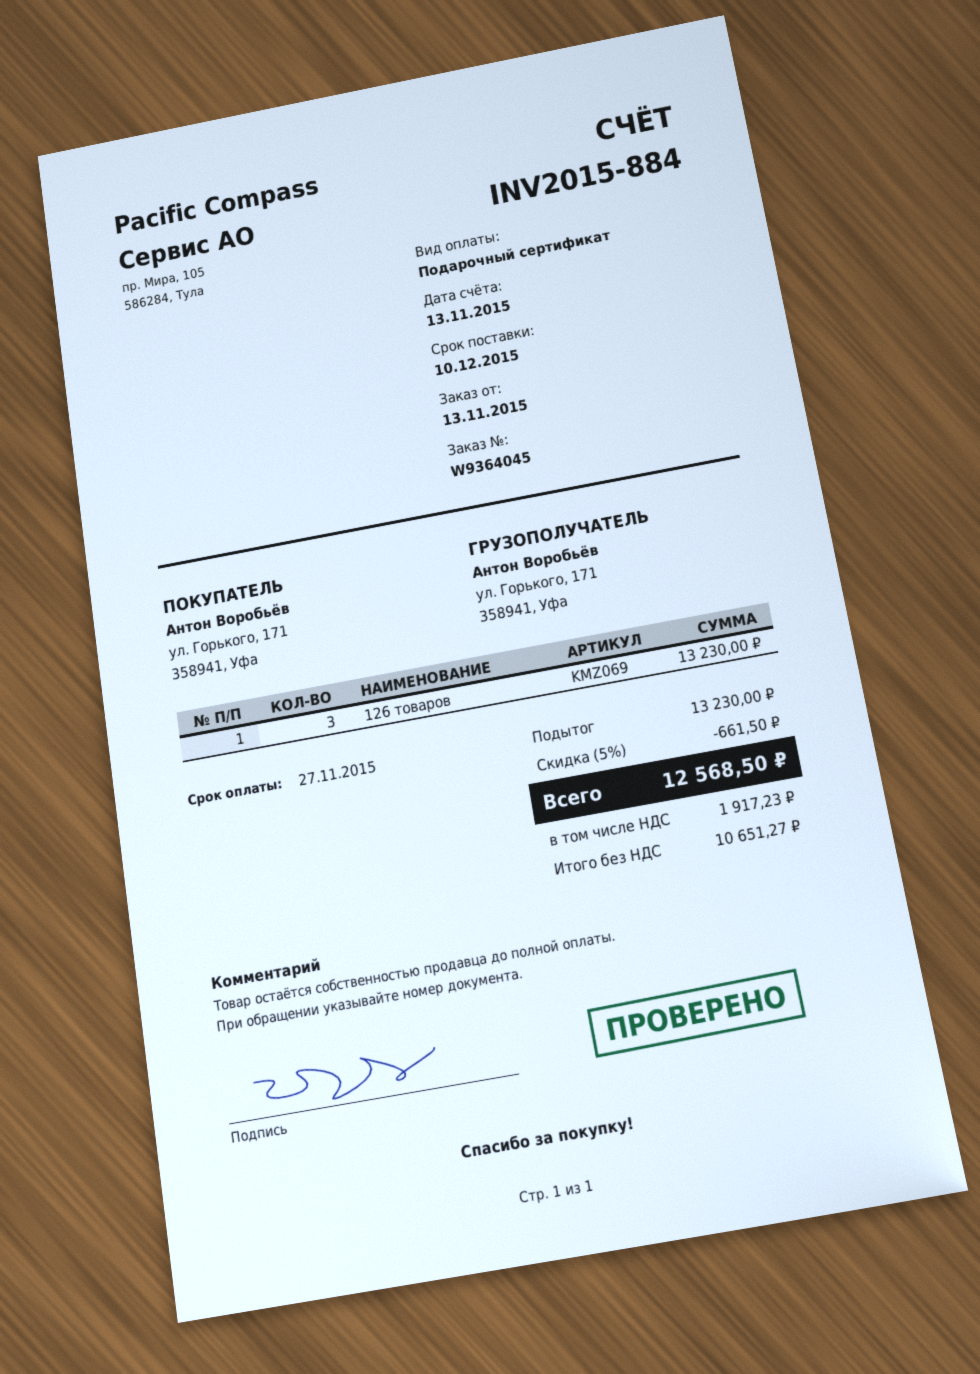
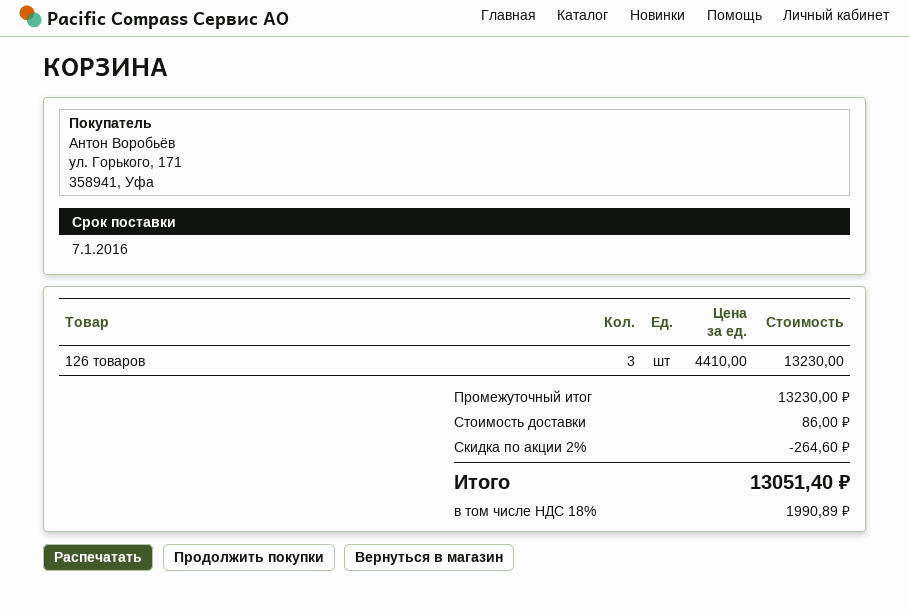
delivery date: 2015-12-10 -> 2016-01-07
discount: 5% = 661.50 -> 2% = 264.60
shipping: none -> 86.00
tax: 1917.23 -> 1990.89
total: 12568.50 -> 13051.40

